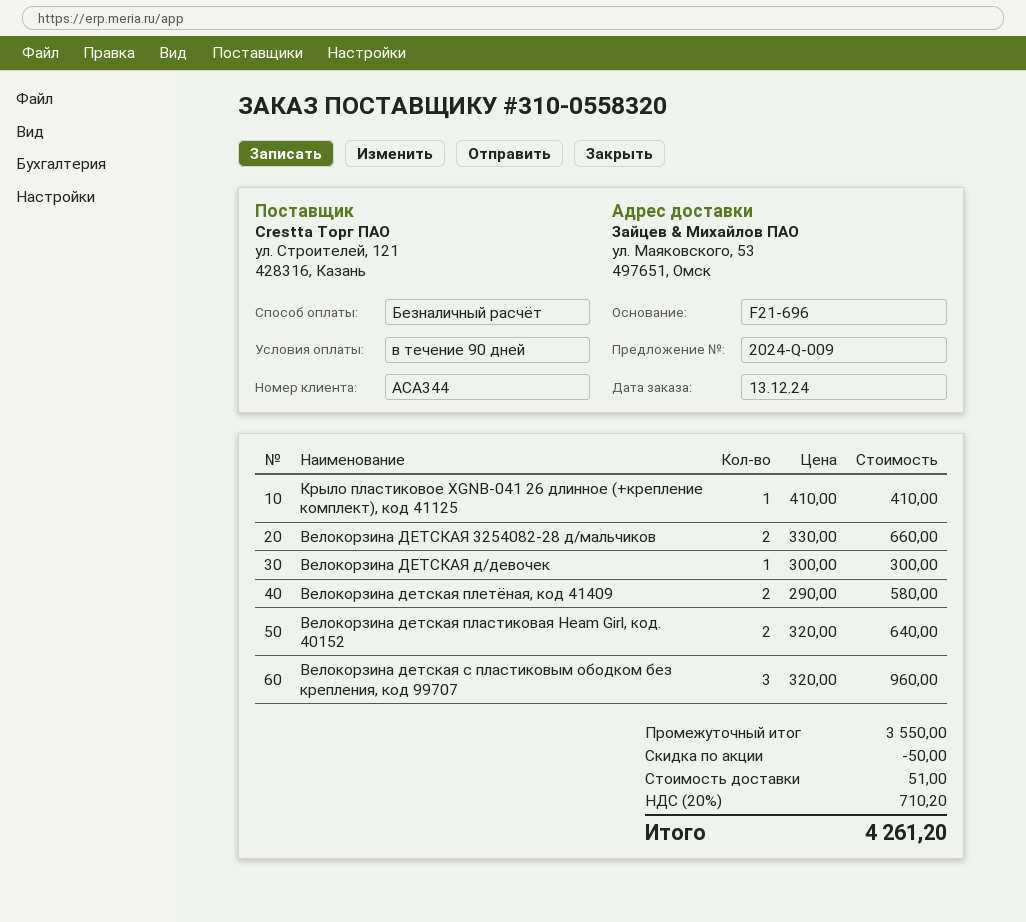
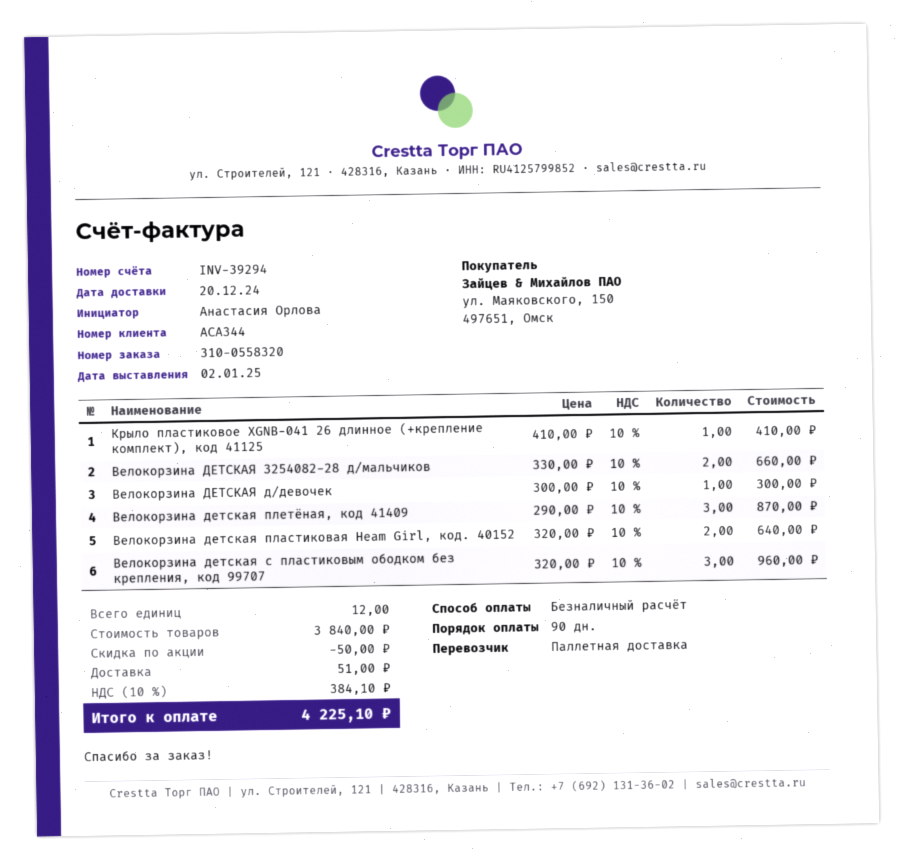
Велокорзина детская плетёная, код 41409: 2 x 290.00 = 580.00 -> 3 x 290.00 = 870.00
subtotal: 3550.00 -> 3840.00
tax: 20% = 710.20 -> 10% = 384.10
total: 4261.20 -> 4225.10

